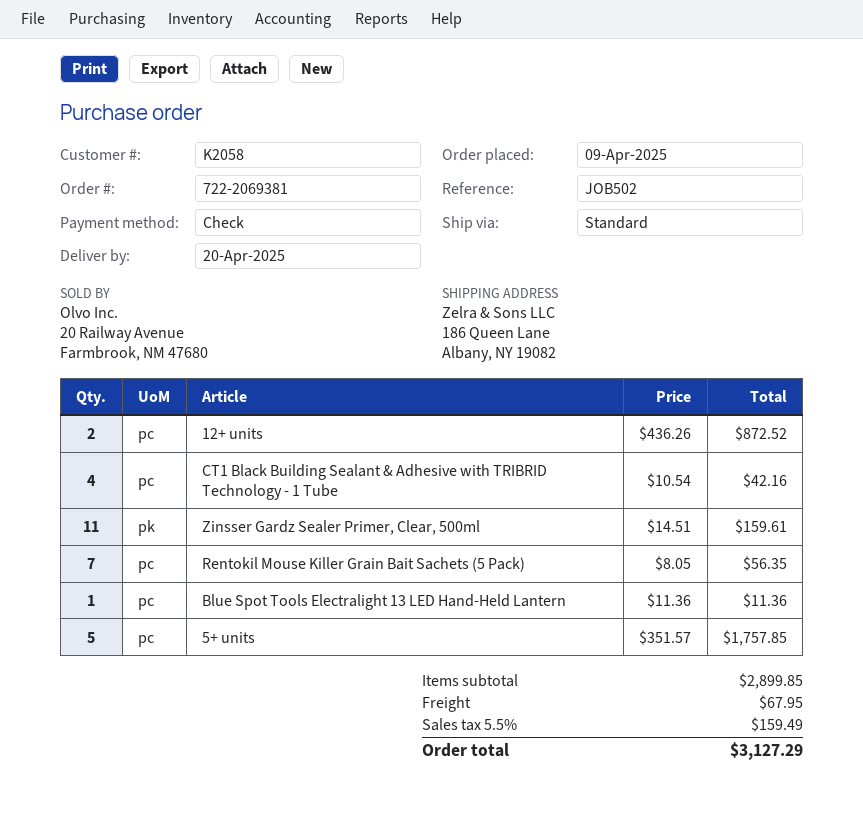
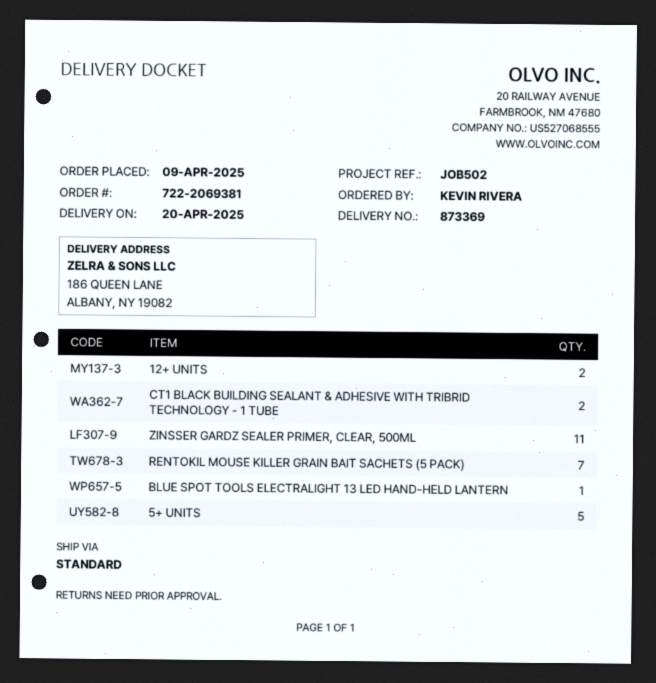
CT1 Black Building Sealant & Adhesive with TRIBRID Technology - 1 Tube: 4 -> 2

